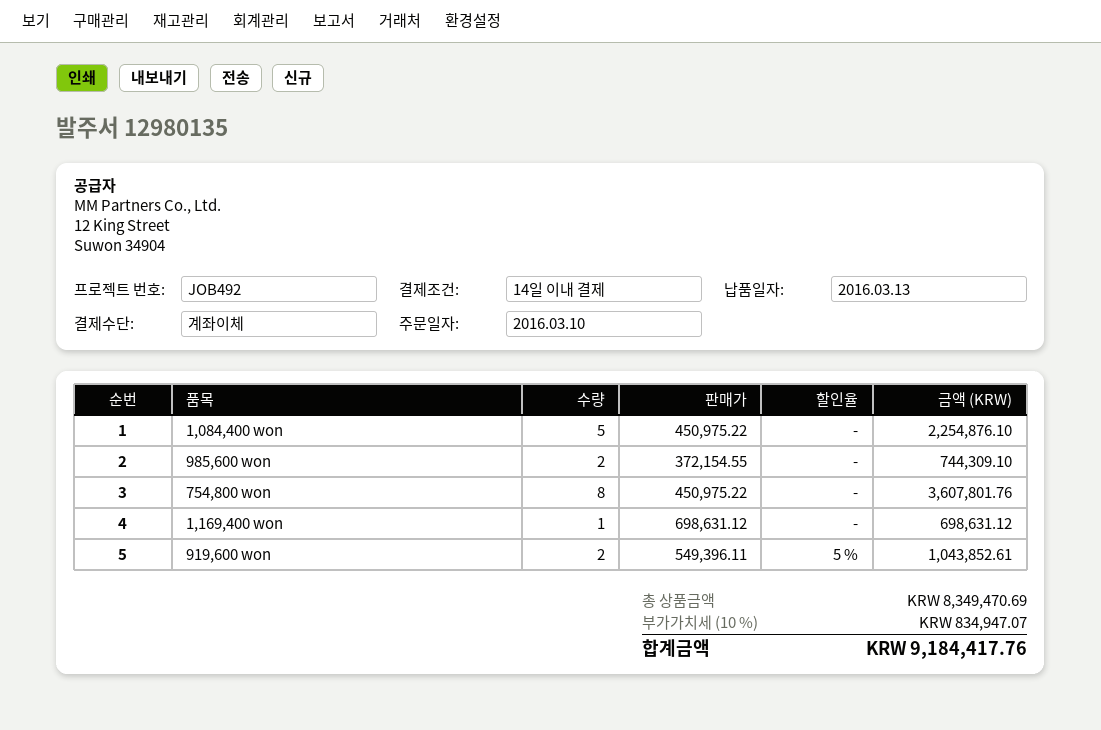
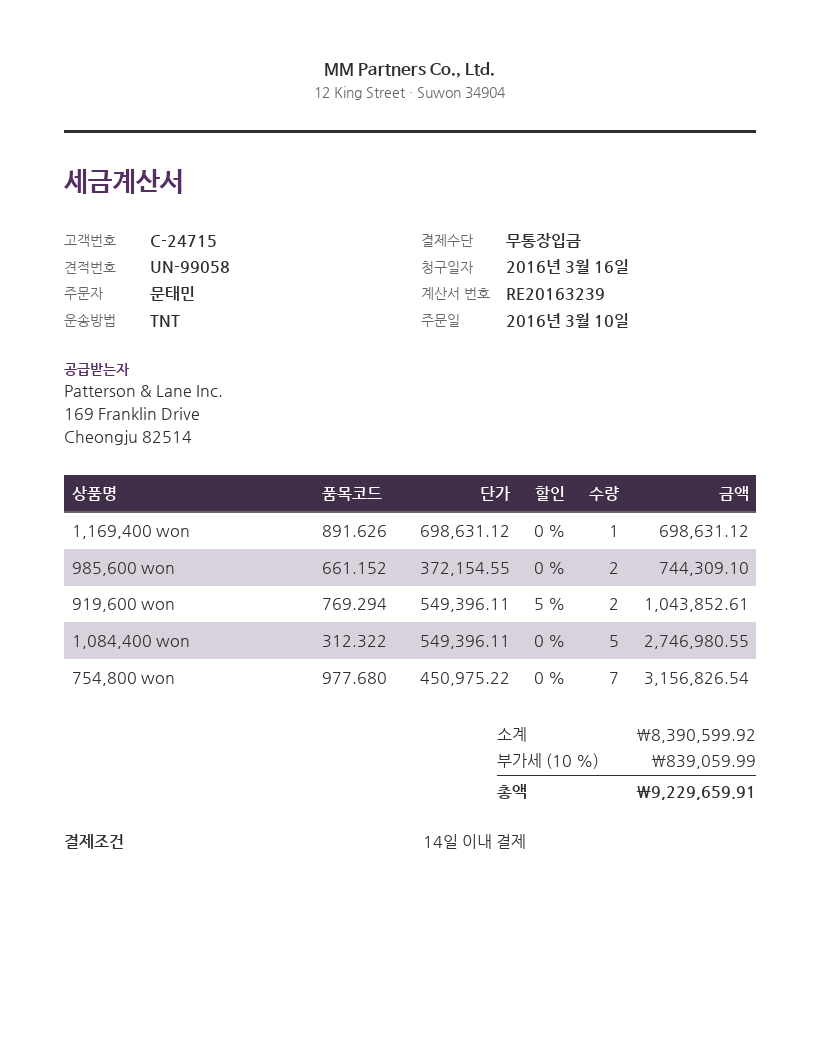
1,084,400 won: 5 x 450975.22 = 2254876.10 -> 5 x 549396.11 = 2746980.55
754,800 won: 8 x 450975.22 = 3607801.76 -> 7 x 450975.22 = 3156826.54
subtotal: 8349470.69 -> 8390599.92
tax: 10% = 834947.07 -> 10% = 839059.99
total: 9184417.76 -> 9229659.91

